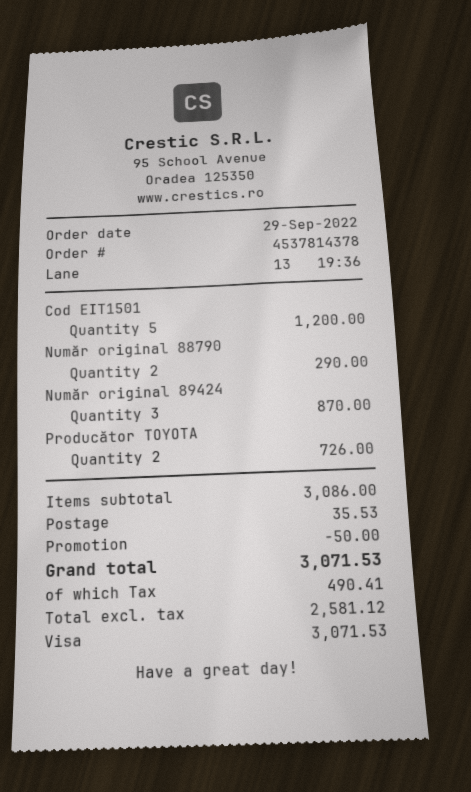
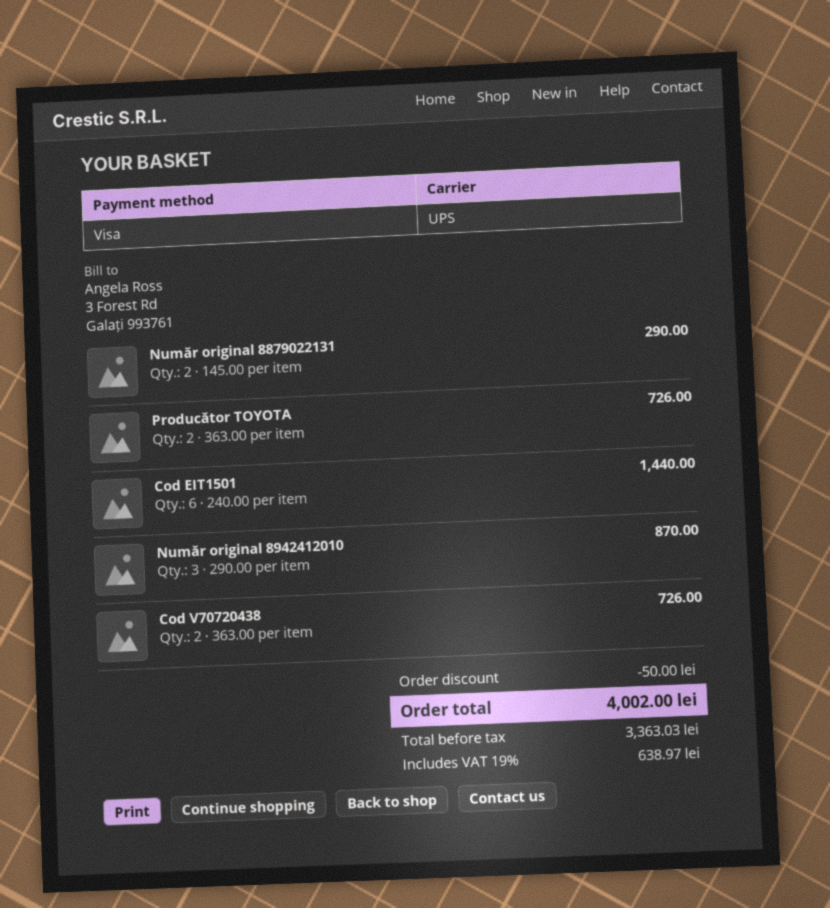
Cod EIT1501: 5 for 1200.00 -> 6 for 1440.00
Cod V70720438: none -> 2 for 726.00
shipping: 35.53 -> none
net: 2581.12 -> 3363.03
tax: 490.41 -> 638.97
total: 3071.53 -> 4002.00

